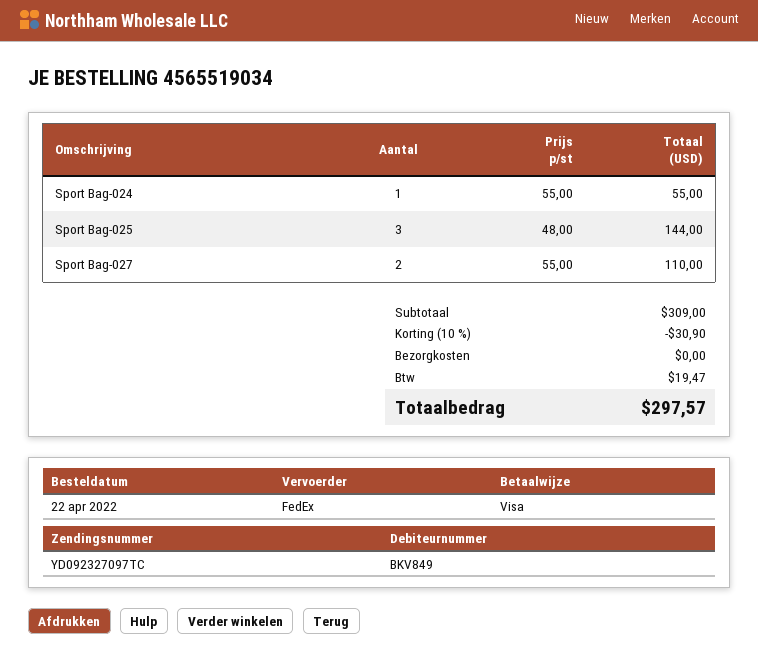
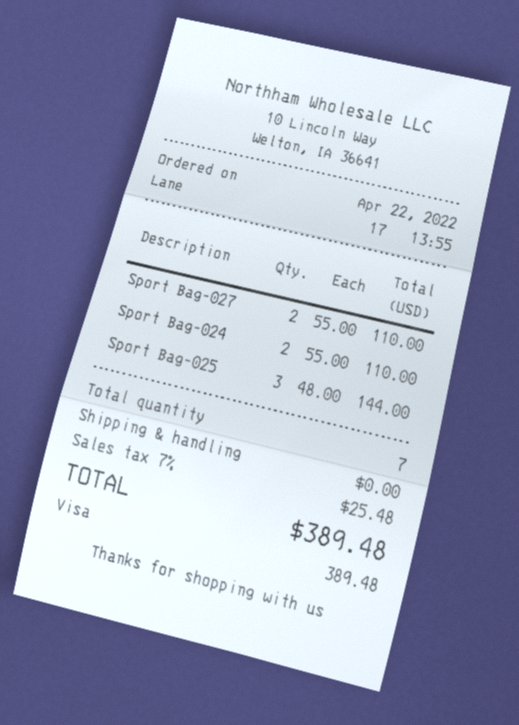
Sport Bag-024: 1 x 55.00 = 55.00 -> 2 x 55.00 = 110.00
discount: 10% = 30.90 -> none
tax: 19.47 -> 25.48
total: 297.57 -> 389.48

